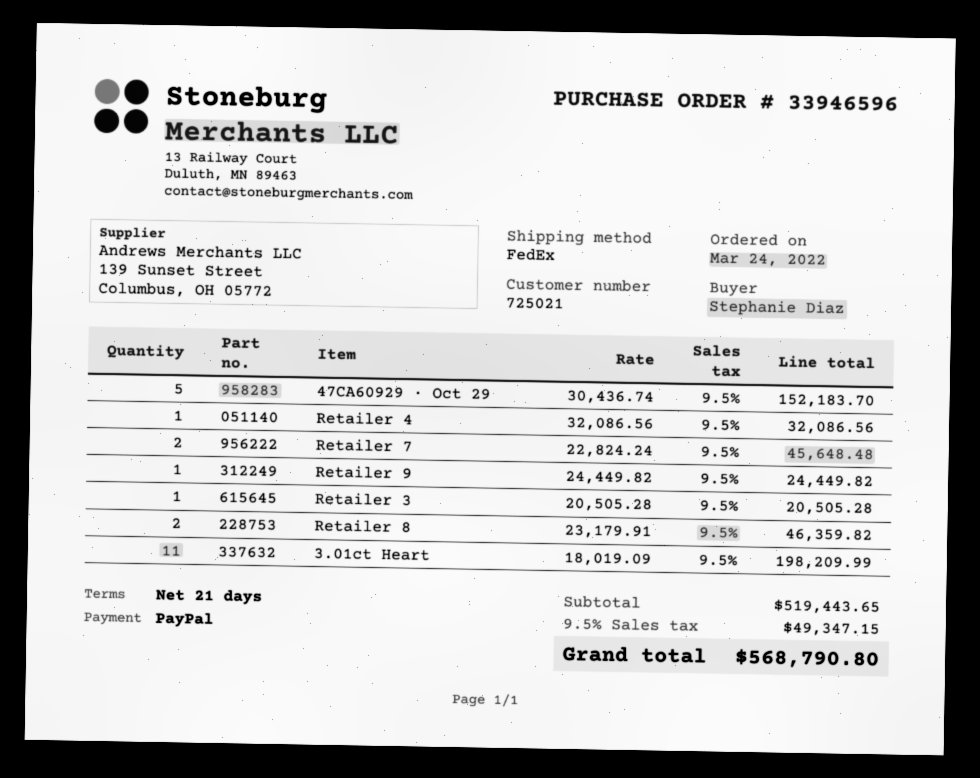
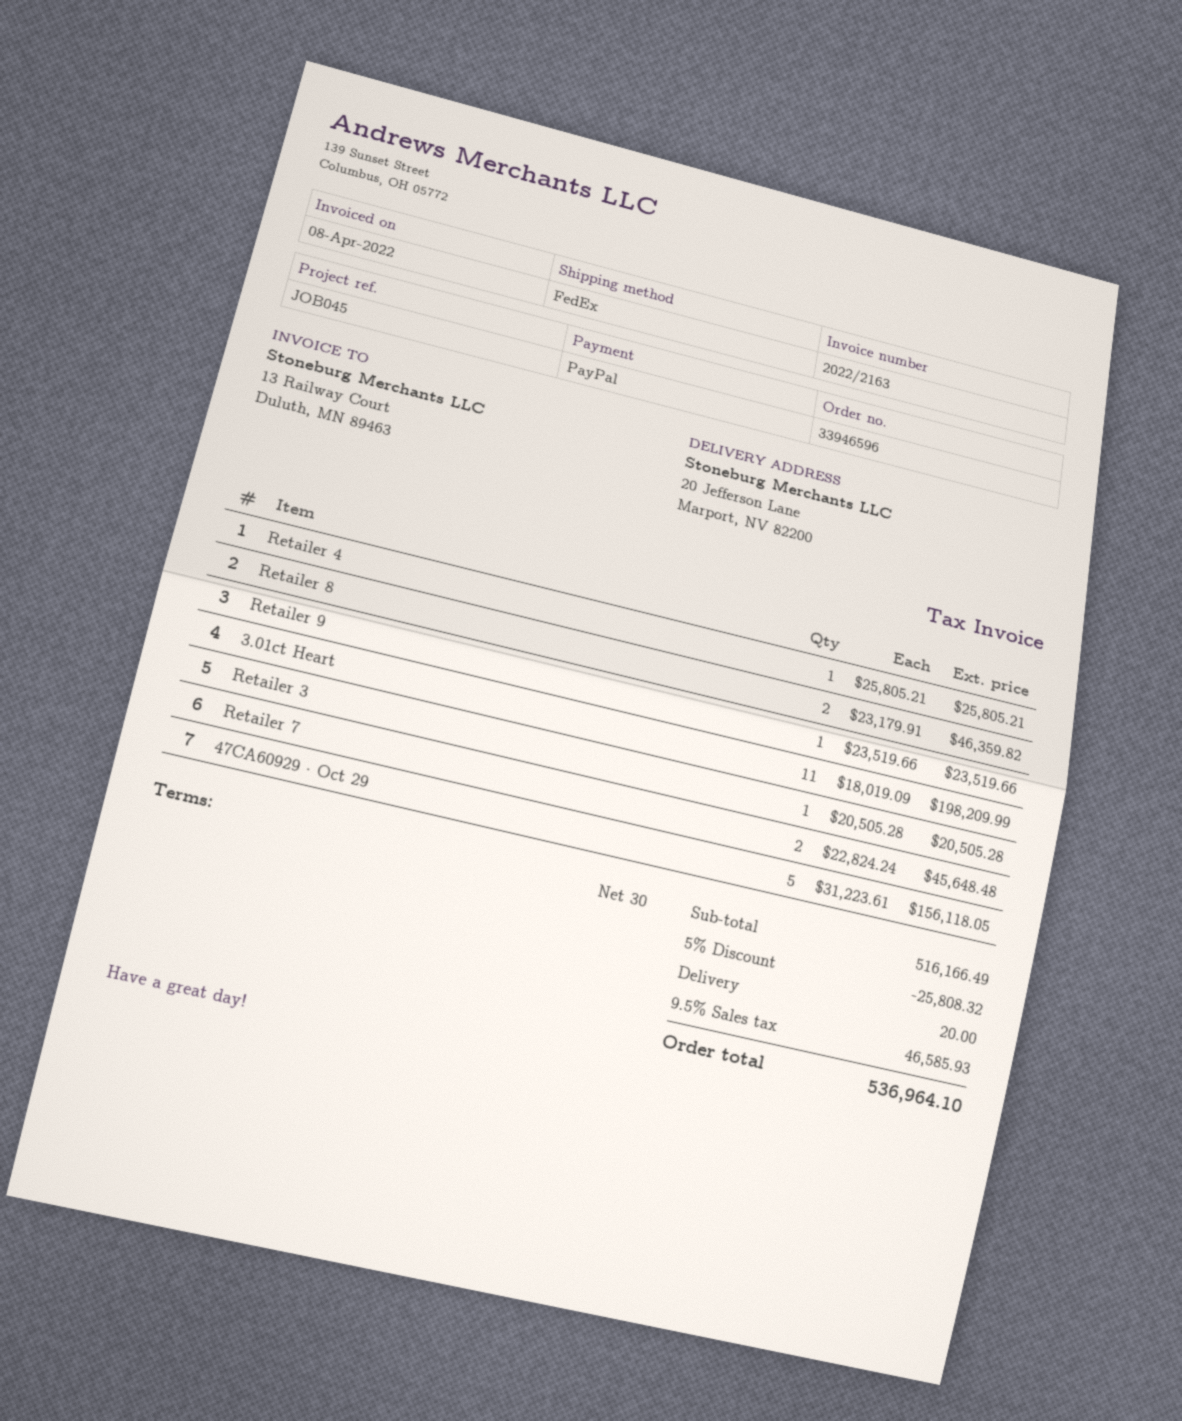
payment terms: 21 days -> 30 days
47CA60929 · Oct 29: 5 x 30436.74 = 152183.70 -> 5 x 31223.61 = 156118.05
Retailer 4: 1 x 32086.56 = 32086.56 -> 1 x 25805.21 = 25805.21
Retailer 9: 1 x 24449.82 = 24449.82 -> 1 x 23519.66 = 23519.66
subtotal: 519443.65 -> 516166.49
discount: none -> 5% = 25808.32
shipping: none -> 20.00
tax: 9.5% = 49347.15 -> 9.5% = 46585.93
total: 568790.80 -> 536964.10

